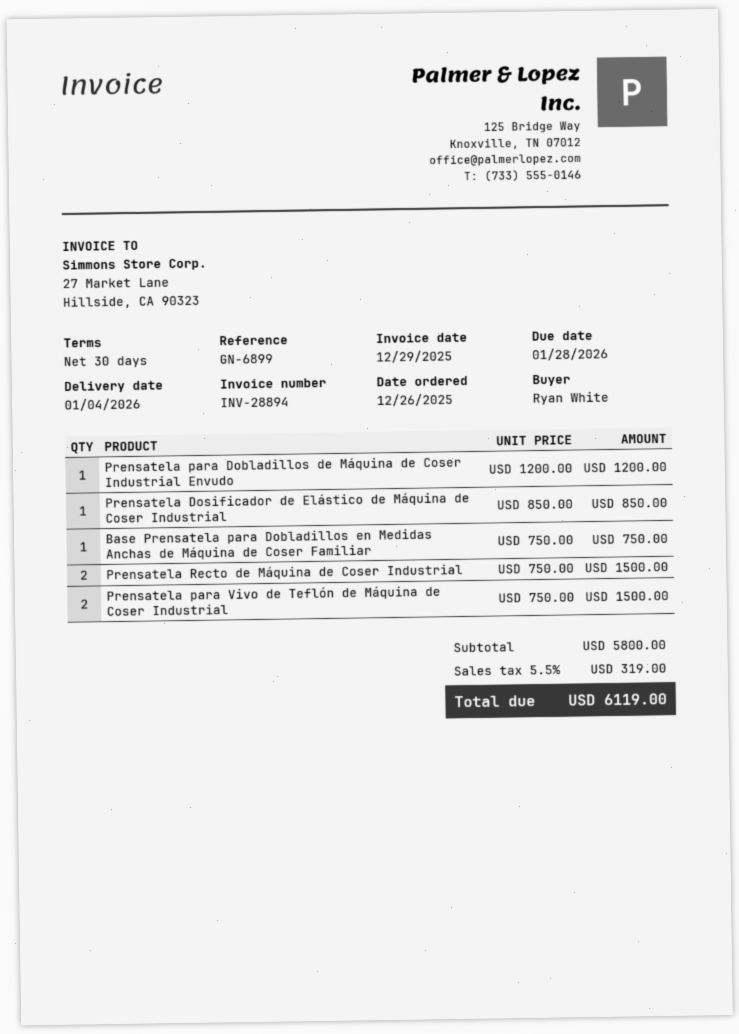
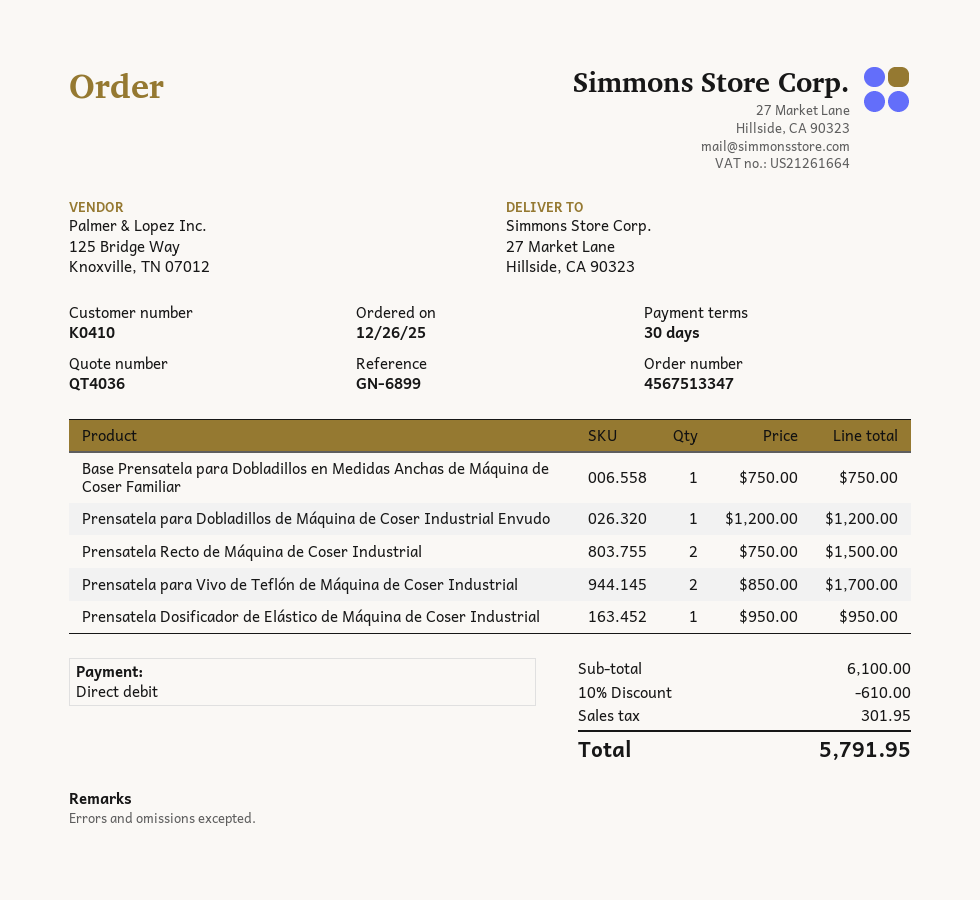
Prensatela Dosificador de Elástico de Máquina de Coser Industrial: 1 x 850.00 = 850.00 -> 1 x 950.00 = 950.00
Prensatela para Vivo de Teflón de Máquina de Coser Industrial: 2 x 750.00 = 1500.00 -> 2 x 850.00 = 1700.00
subtotal: 5800.00 -> 6100.00
discount: none -> 10% = 610.00
tax: 319.00 -> 301.95
total: 6119.00 -> 5791.95

